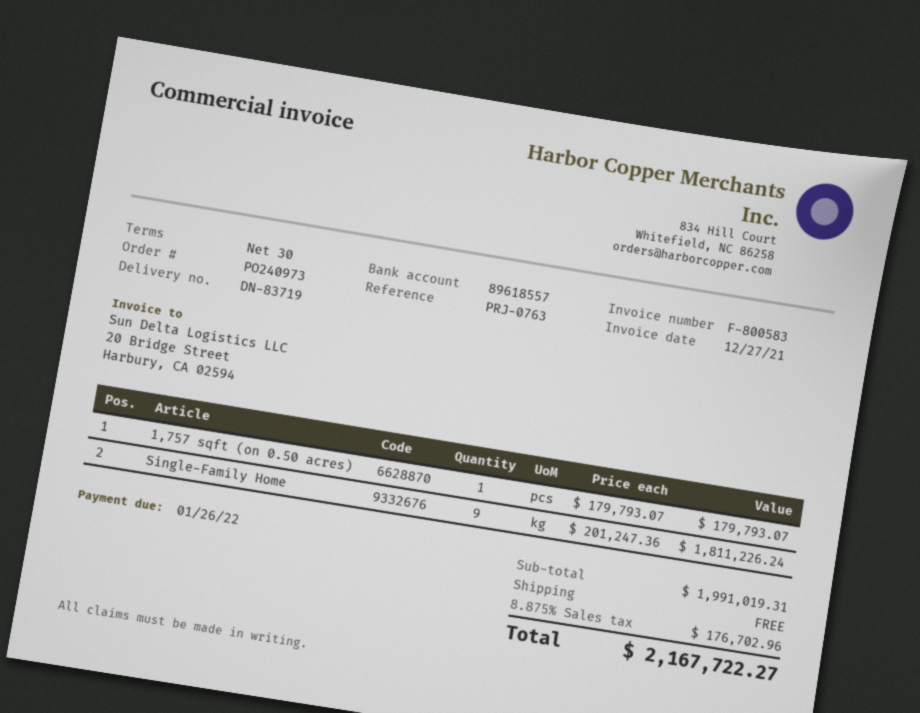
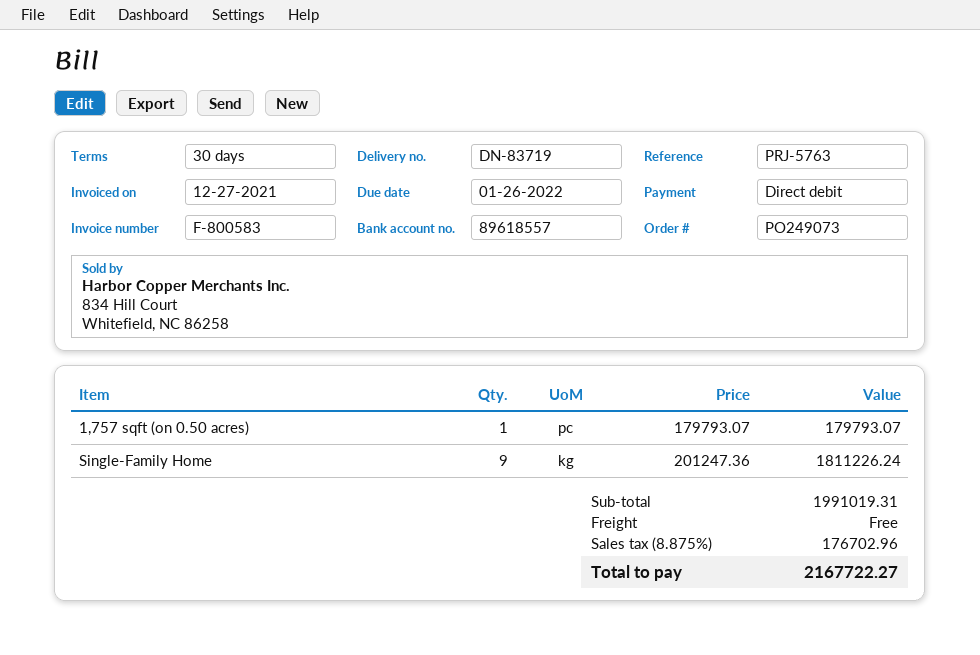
order number: PO240973 -> PO249073
reference: PRJ-0763 -> PRJ-5763

